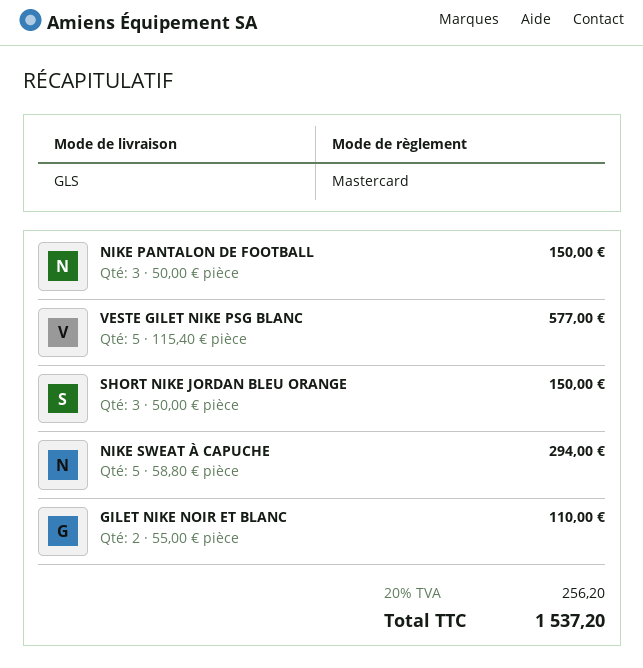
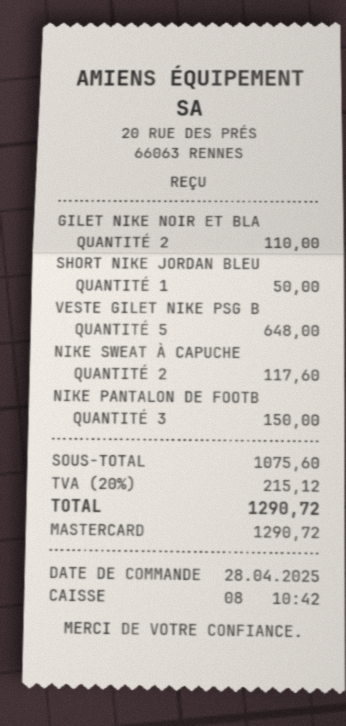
VESTE GILET NIKE PSG BLANC: 5 for 577.00 -> 5 for 648.00
SHORT NIKE JORDAN BLEU ORANGE: 3 for 150.00 -> 1 for 50.00
NIKE SWEAT À CAPUCHE: 5 for 294.00 -> 2 for 117.60
tax: 20% = 256.20 -> 20% = 215.12
total: 1537.20 -> 1290.72

